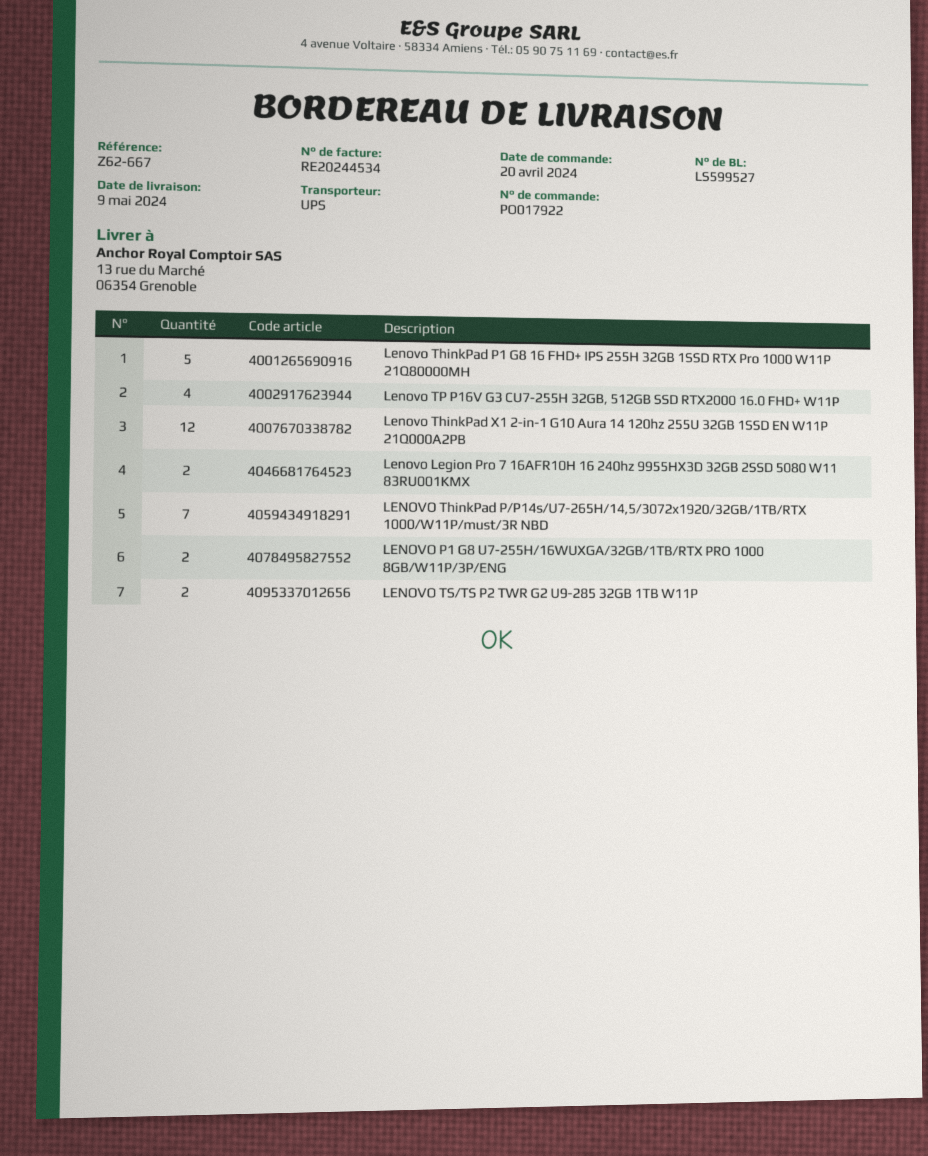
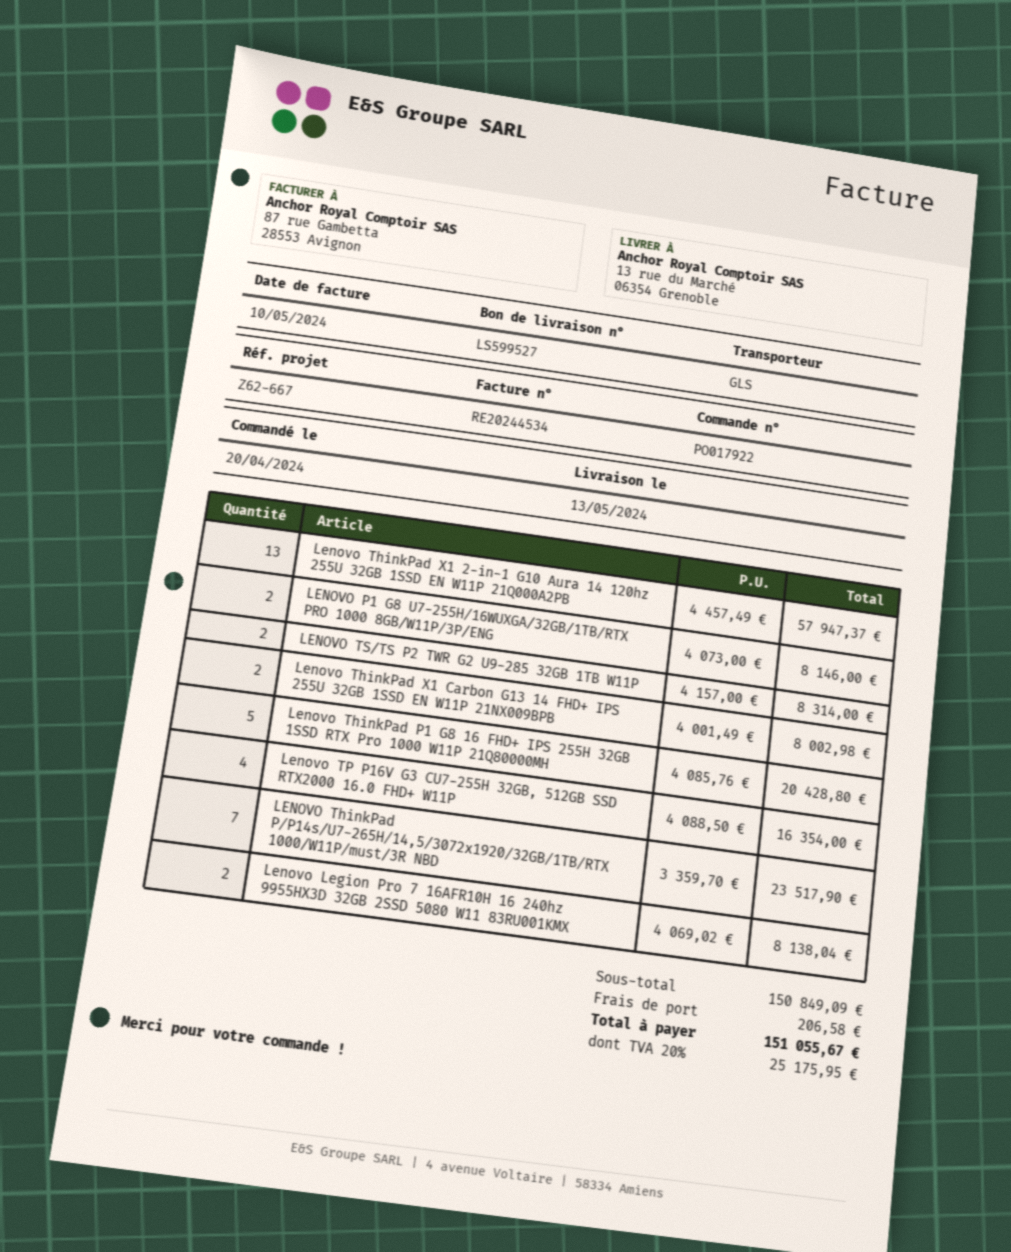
delivery date: 2024-05-09 -> 2024-05-13
shipping method: UPS -> GLS
Lenovo ThinkPad X1 2-in-1 G10 Aura 14 120hz 255U 32GB 1SSD EN W11P 21Q000A2PB: 12 -> 13
Lenovo ThinkPad X1 Carbon G13 14 FHD+ IPS 255U 32GB 1SSD EN W11P 21NX009BPB: none -> 2

